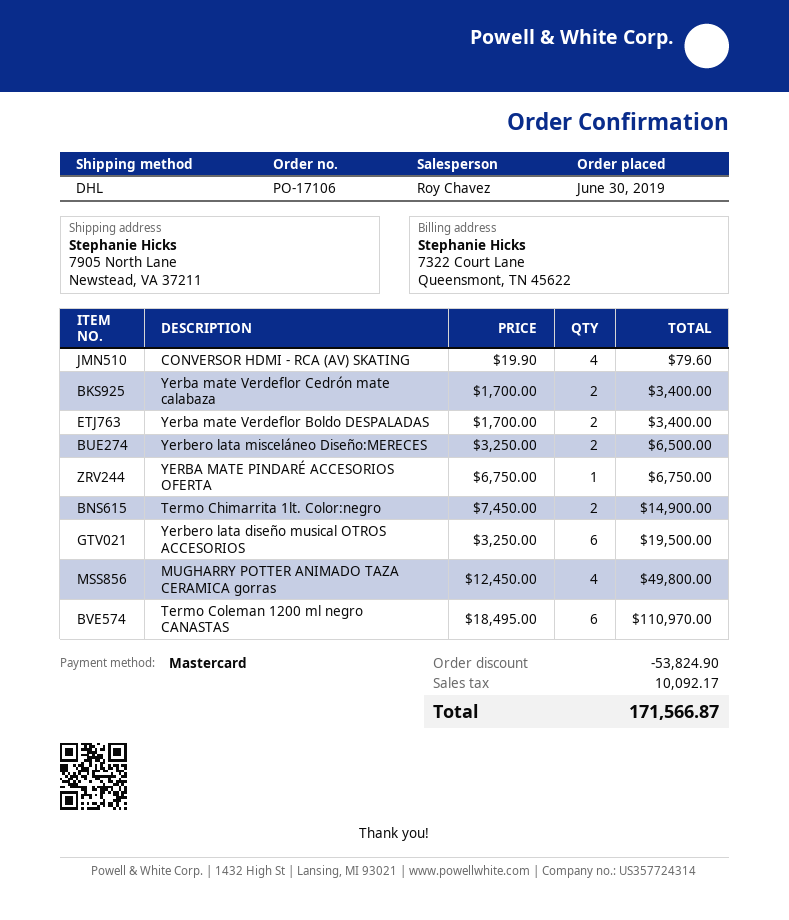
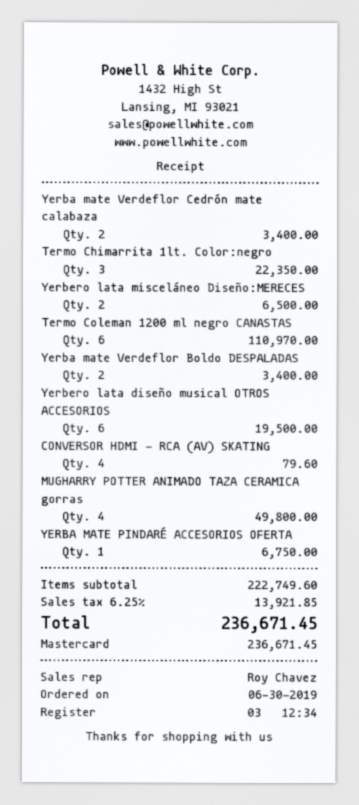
Termo Chimarrita 1lt. Color:negro: 2 for 14900.00 -> 3 for 22350.00
discount: 53824.90 -> none
tax: 10092.17 -> 13921.85
total: 171566.87 -> 236671.45

